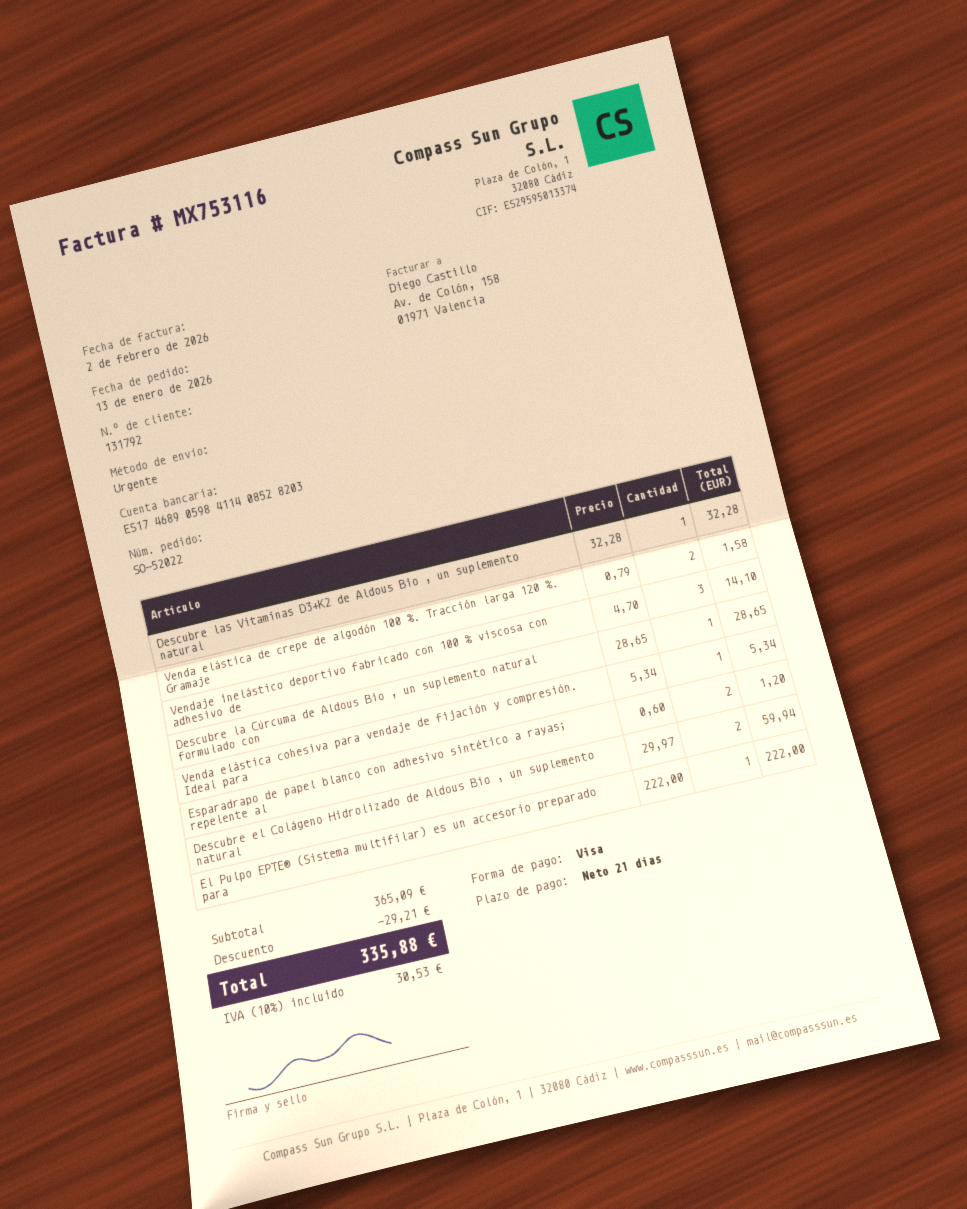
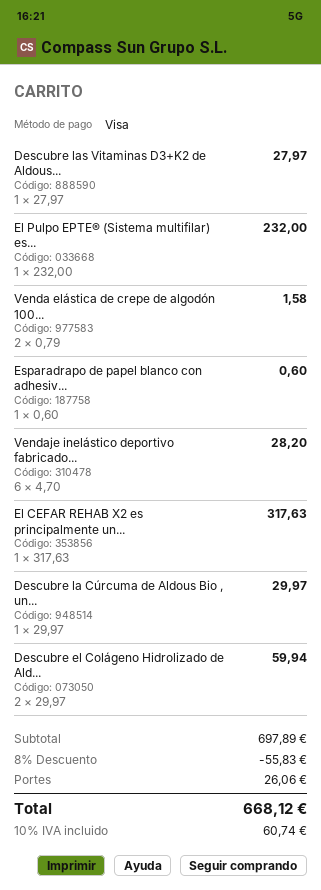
Descubre las Vitaminas D3+K2 de Aldous Bio , un suplemento natural: 1 x 32.28 = 32.28 -> 1 x 27.97 = 27.97
Vendaje inelástico deportivo fabricado con 100 % viscosa con adhesivo de: 3 x 4.70 = 14.10 -> 6 x 4.70 = 28.20
Descubre la Cúrcuma de Aldous Bio , un suplemento natural formulado con: 1 x 28.65 = 28.65 -> 1 x 29.97 = 29.97
Venda elástica cohesiva para vendaje de fijación y compresión. Ideal para: 1 x 5.34 = 5.34 -> none
Esparadrapo de papel blanco con adhesivo sintético a rayas; repelente al: 2 x 0.60 = 1.20 -> 1 x 0.60 = 0.60
El Pulpo EPTE® (Sistema multifilar) es un accesorio preparado para: 1 x 222.00 = 222.00 -> 1 x 232.00 = 232.00
El CEFAR REHAB X2 es principalmente un...: none -> 1 x 317.63 = 317.63
subtotal: 365.09 -> 697.89
discount: 29.21 -> 55.83
shipping: none -> 26.06
tax: 10% = 30.53 -> 10% = 60.74
total: 335.88 -> 668.12

